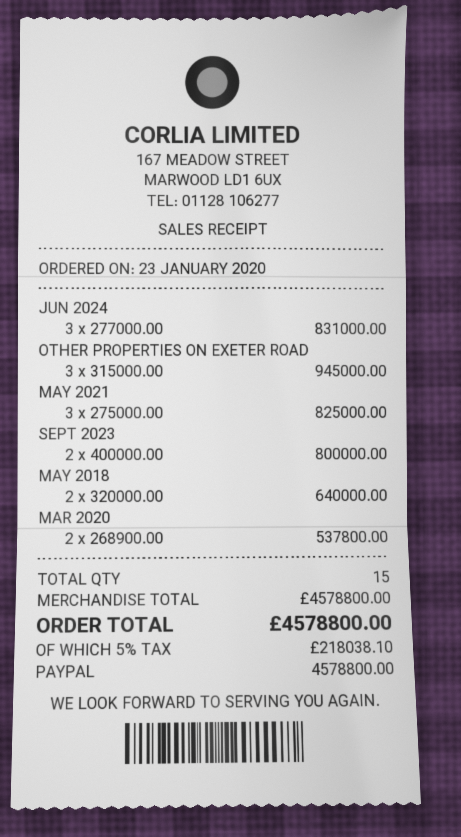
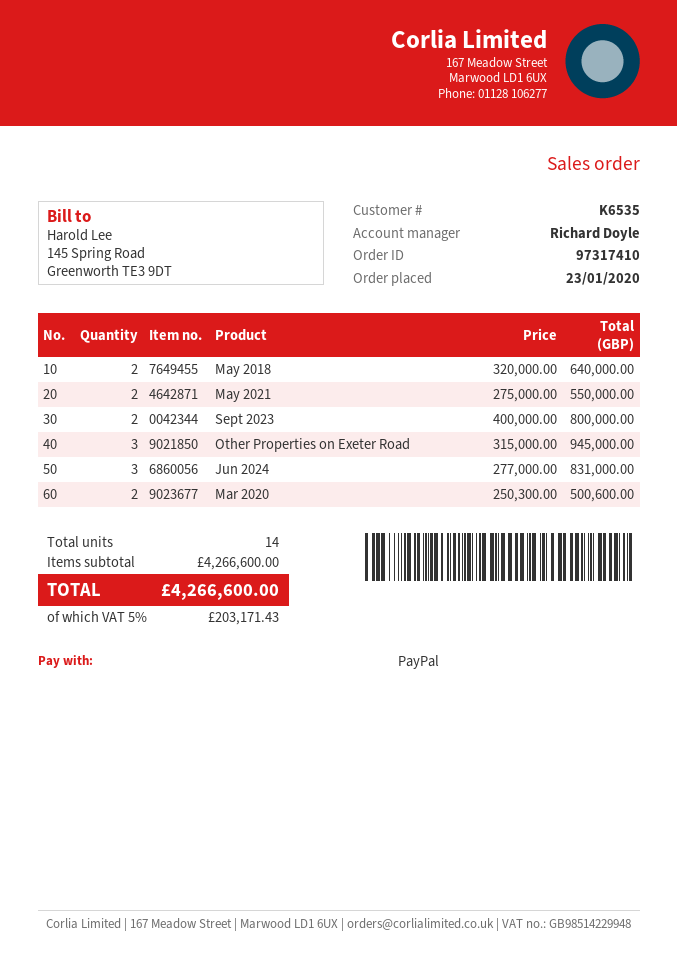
MAY 2021: 3 x 275000.00 = 825000.00 -> 2 x 275000.00 = 550000.00
MAR 2020: 2 x 268900.00 = 537800.00 -> 2 x 250300.00 = 500600.00
total quantity: 15 -> 14
subtotal: 4578800.00 -> 4266600.00
tax: 5% = 218038.10 -> 5% = 203171.43
total: 4578800.00 -> 4266600.00

